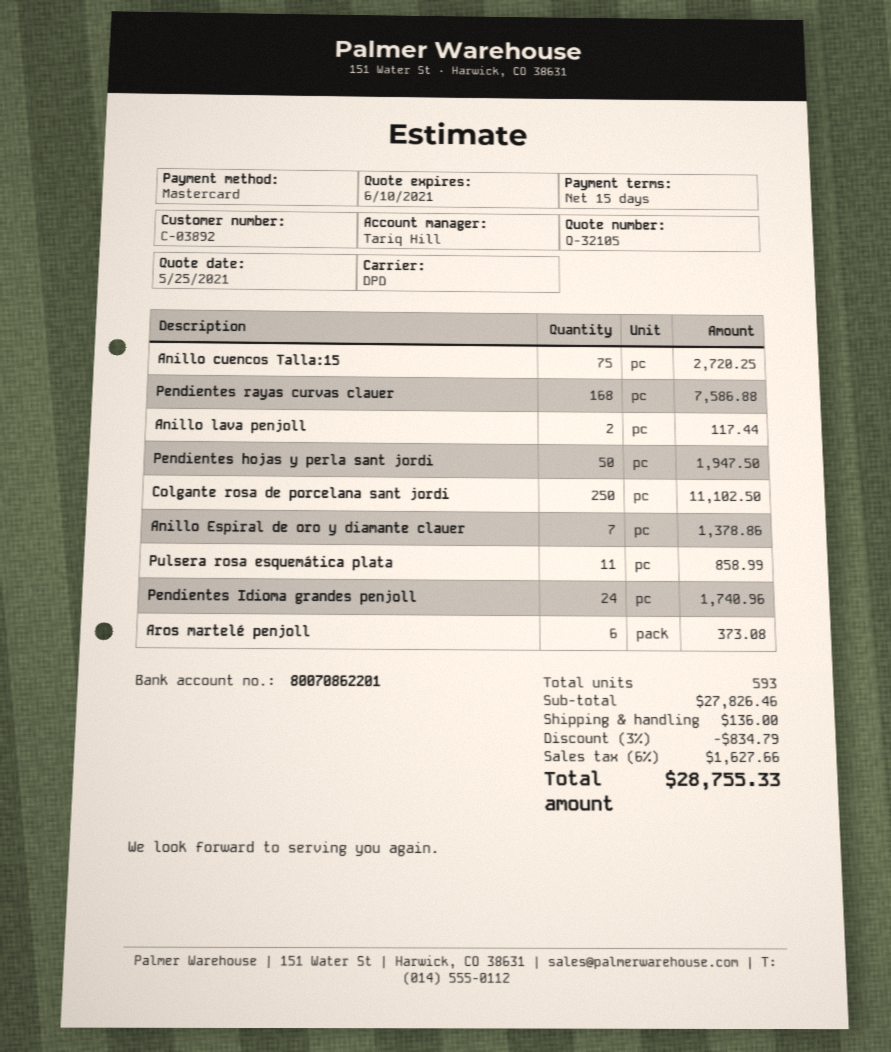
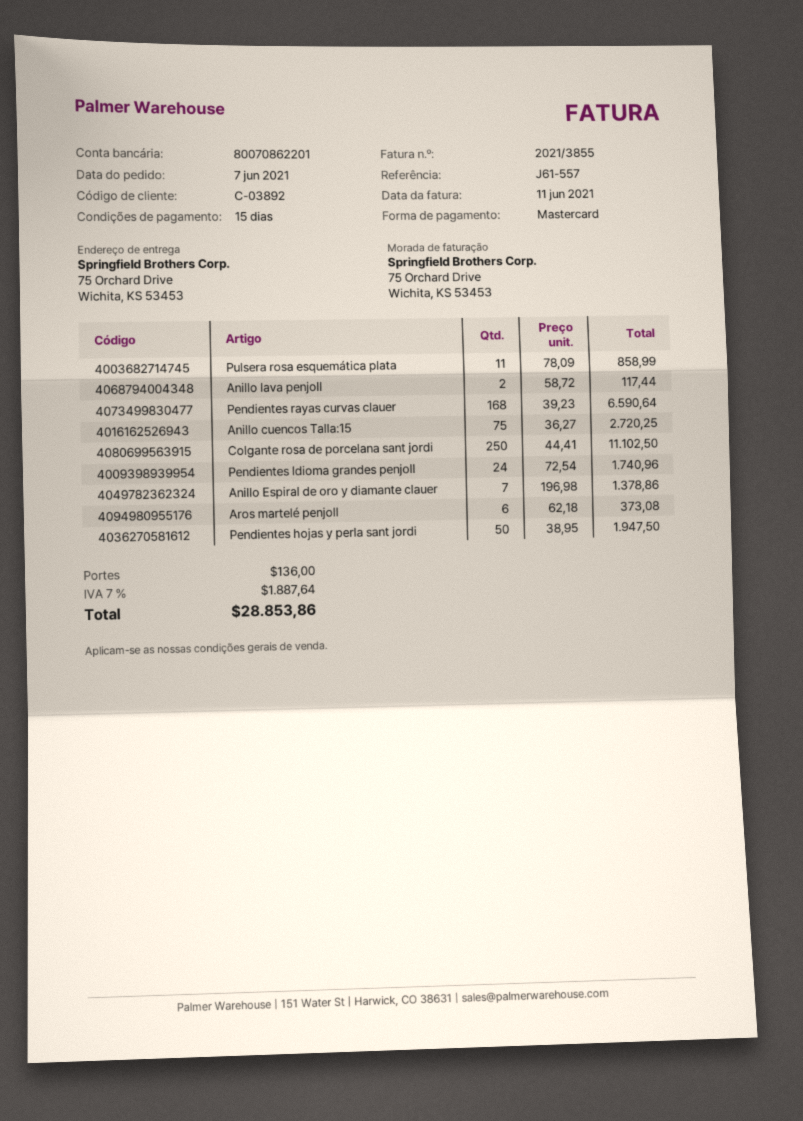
Pendientes rayas curvas clauer: 168 for 7586.88 -> 168 for 6590.64
discount: 3% = 834.79 -> none
tax: 6% = 1627.66 -> 7% = 1887.64
total: 28755.33 -> 28853.86

